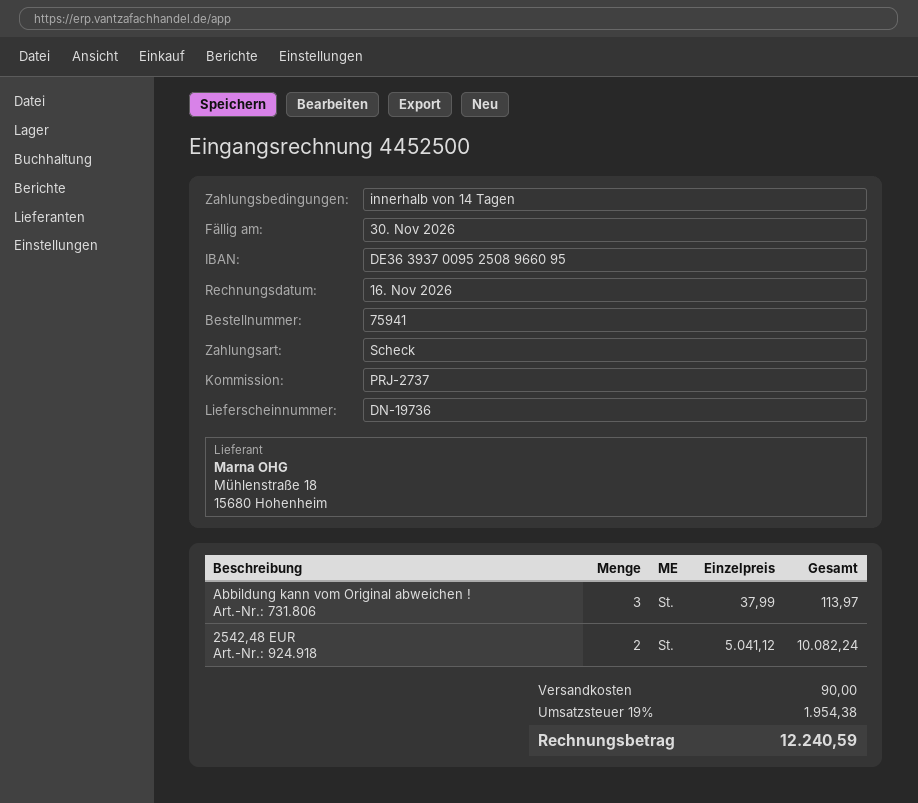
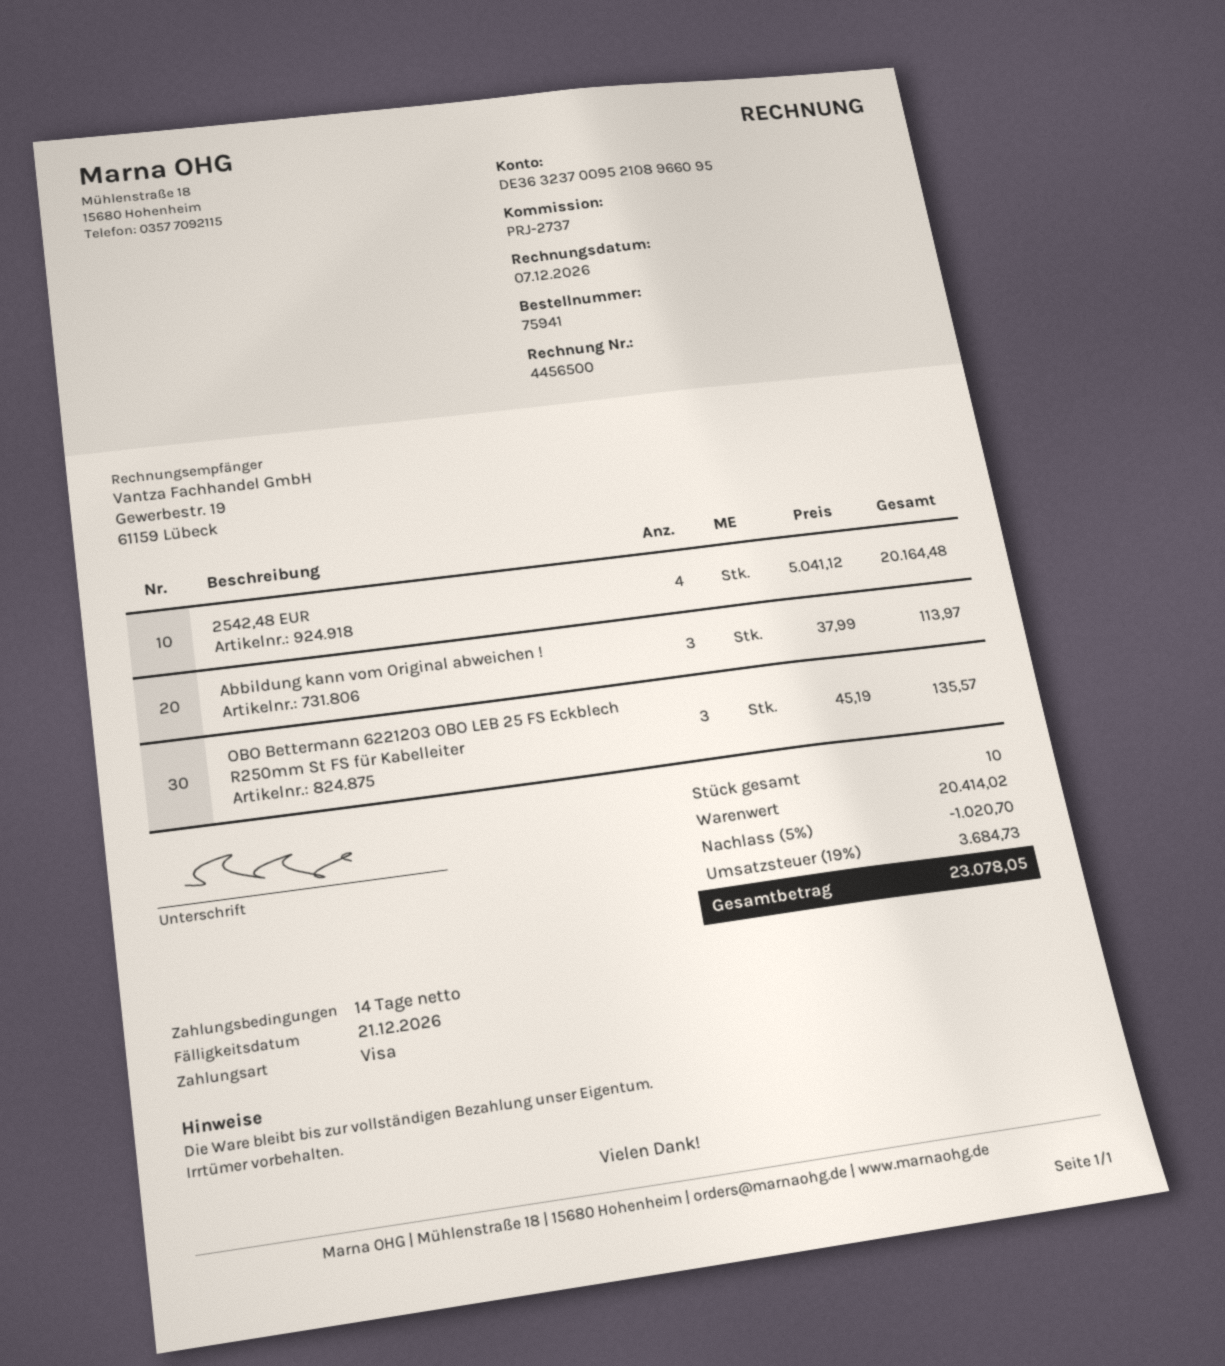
invoice number: 4452500 -> 4456500
invoice date: 2026-11-16 -> 2026-12-07
due date: 2026-11-30 -> 2026-12-21
payment method: cheque -> Visa
bank account: DE36393700952508966095 -> DE36323700952108966095
2542,48 EUR: 2 x 5041.12 = 10082.24 -> 4 x 5041.12 = 20164.48
OBO Bettermann 6221203 OBO LEB 25 FS Eckblech R250mm St FS für Kabelleiter: none -> 3 x 45.19 = 135.57
discount: none -> 5% = 1020.70
shipping: 90.00 -> none
tax: 19% = 1954.38 -> 19% = 3684.73
total: 12240.59 -> 23078.05

